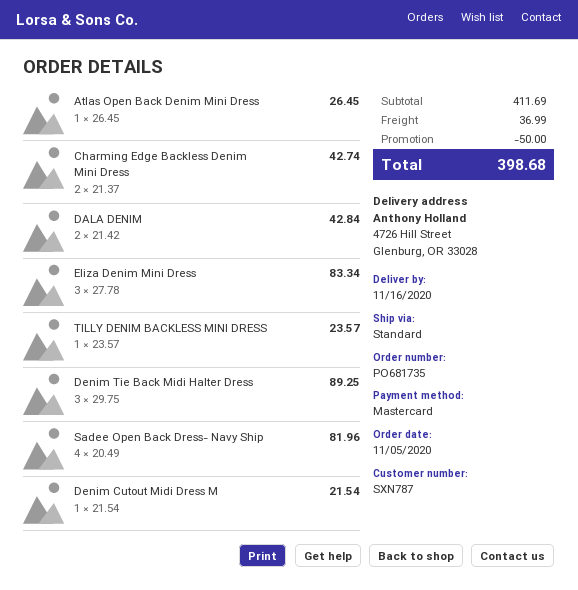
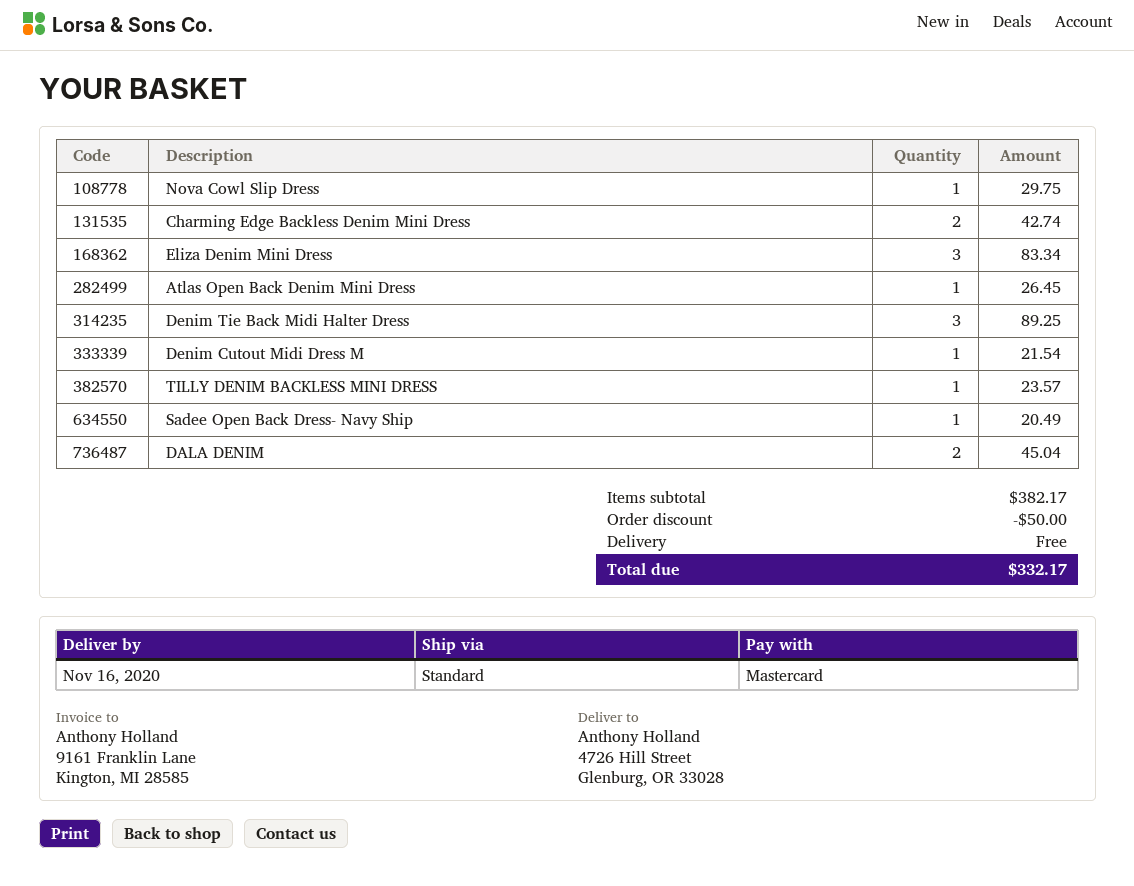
DALA DENIM: 2 for 42.84 -> 2 for 45.04
Sadee Open Back Dress- Navy Ship: 4 for 81.96 -> 1 for 20.49
Nova Cowl Slip Dress: none -> 1 for 29.75
subtotal: 411.69 -> 382.17
shipping: 36.99 -> 0.00
total: 398.68 -> 332.17

